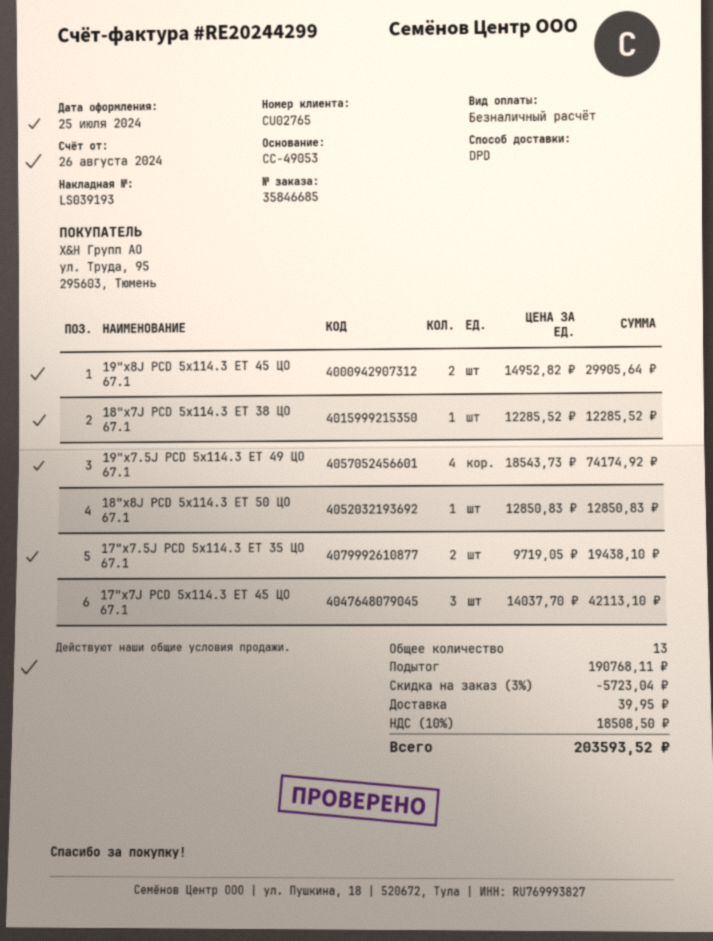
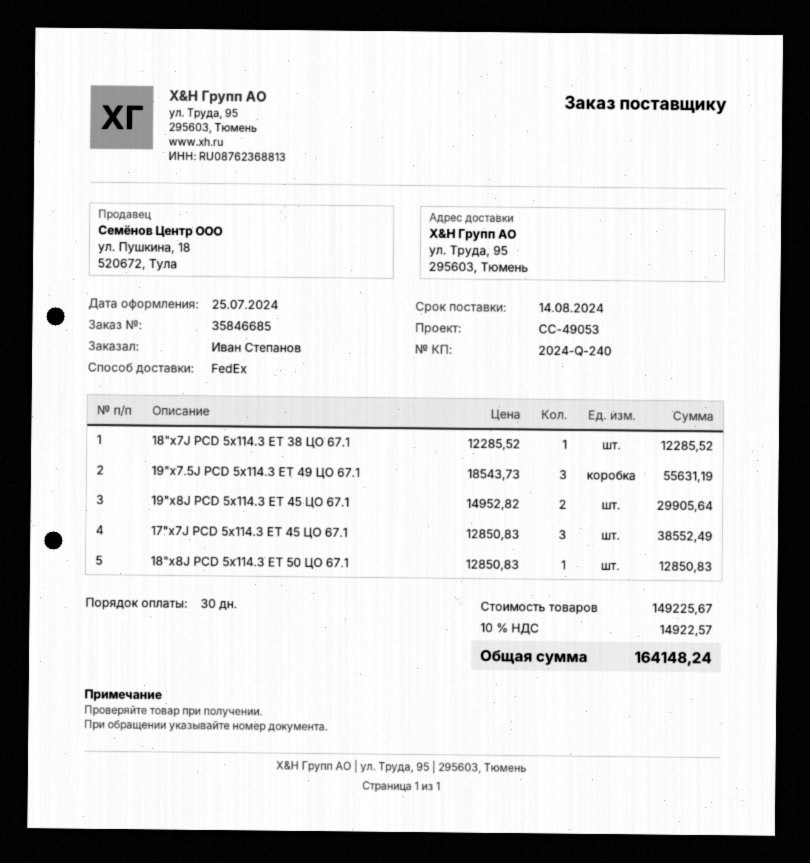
shipping method: DPD -> FedEx
19"x7.5J PCD 5x114.3 ЕТ 49 ЦО 67.1: 4 x 18543.73 = 74174.92 -> 3 x 18543.73 = 55631.19
17"x7.5J PCD 5x114.3 ЕТ 35 ЦО 67.1: 2 x 9719.05 = 19438.10 -> none
17"x7J PCD 5x114.3 ЕТ 45 ЦО 67.1: 3 x 14037.70 = 42113.10 -> 3 x 12850.83 = 38552.49
subtotal: 190768.11 -> 149225.67
discount: 3% = 5723.04 -> none
shipping: 39.95 -> none
tax: 10% = 18508.50 -> 10% = 14922.57
total: 203593.52 -> 164148.24

